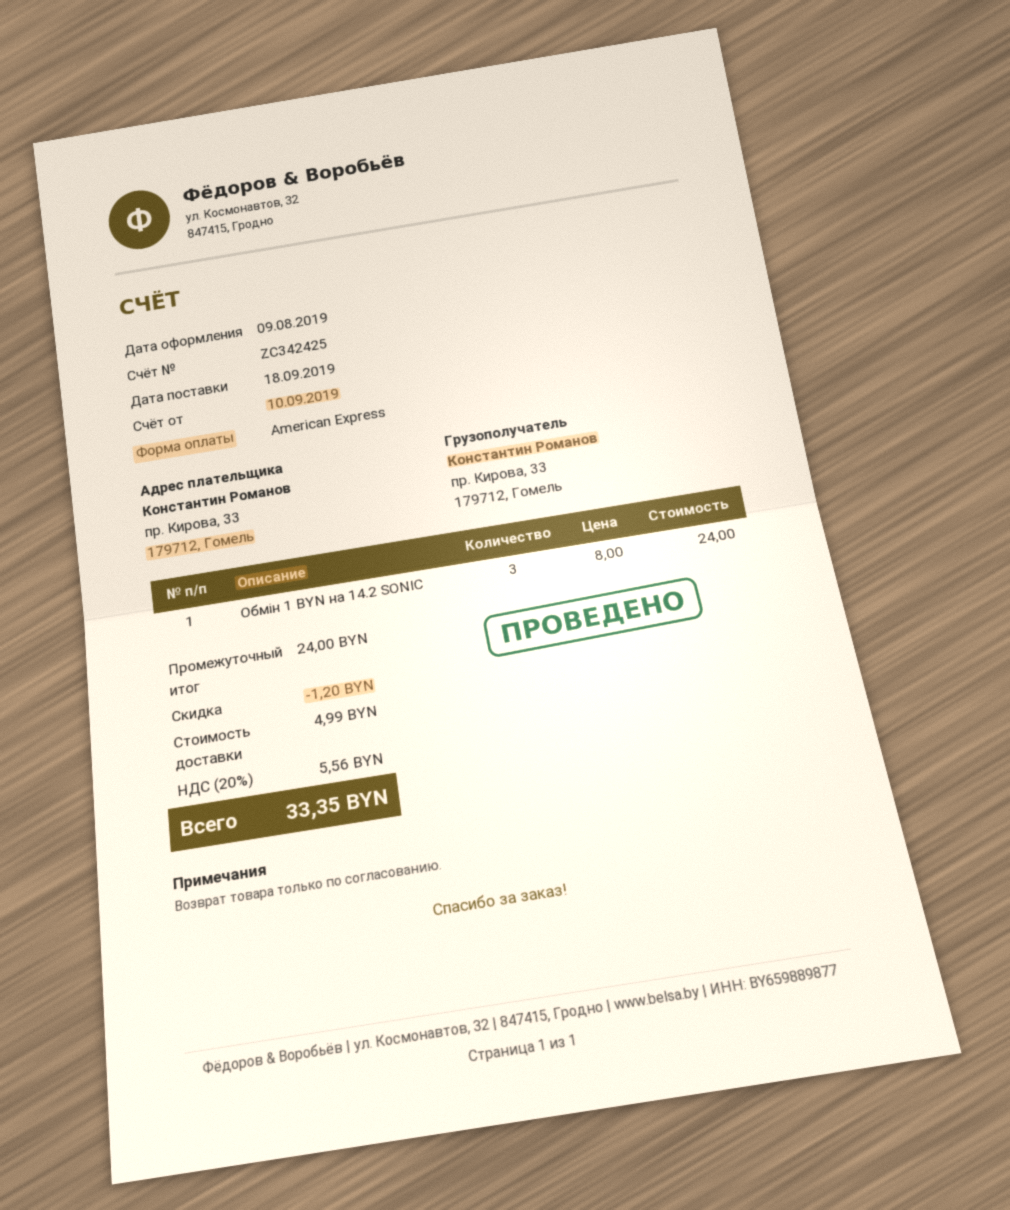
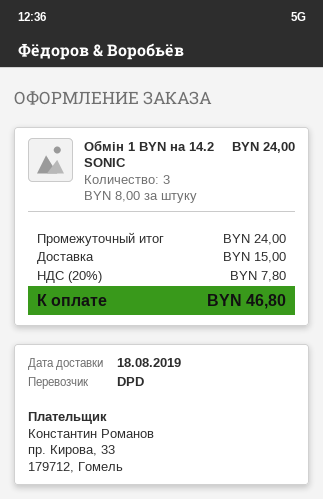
delivery date: 2019-09-18 -> 2019-08-18
discount: 1.20 -> none
shipping: 4.99 -> 15.00
tax: 20% = 5.56 -> 20% = 7.80
total: 33.35 -> 46.80

